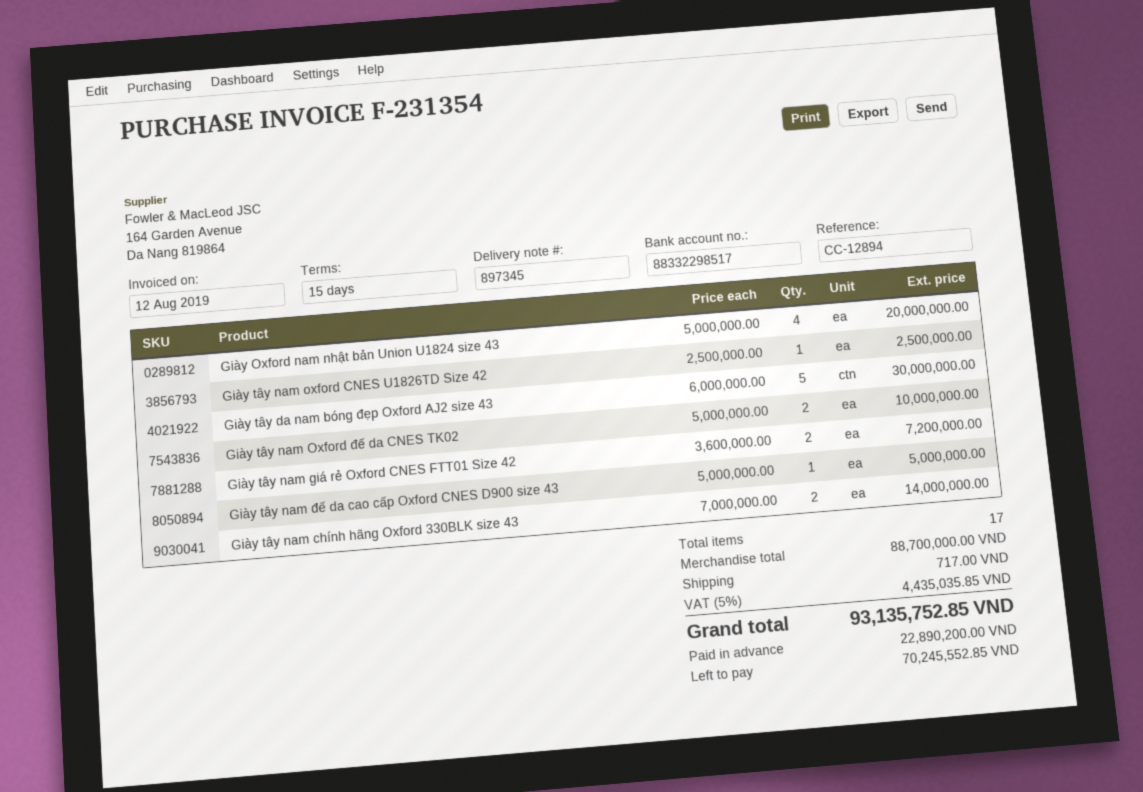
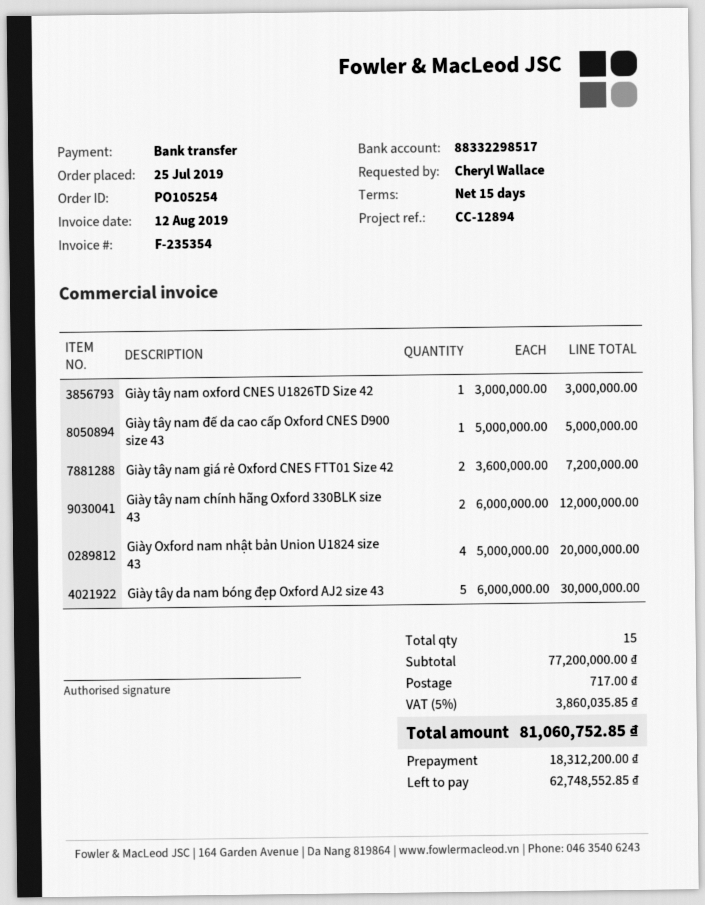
invoice number: F-231354 -> F-235354
Giày tây nam oxford CNES U1826TD Size 42: 1 x 2500000.00 = 2500000.00 -> 1 x 3000000.00 = 3000000.00
Giày tây nam Oxford đế da CNES TK02: 2 x 5000000.00 = 10000000.00 -> none
Giày tây nam chính hãng Oxford 330BLK size 43: 2 x 7000000.00 = 14000000.00 -> 2 x 6000000.00 = 12000000.00
total quantity: 17 -> 15
subtotal: 88700000.00 -> 77200000.00
tax: 5% = 4435035.85 -> 5% = 3860035.85
total: 93135752.85 -> 81060752.85
deposit: 22890200.00 -> 18312200.00
balance: 70245552.85 -> 62748552.85

